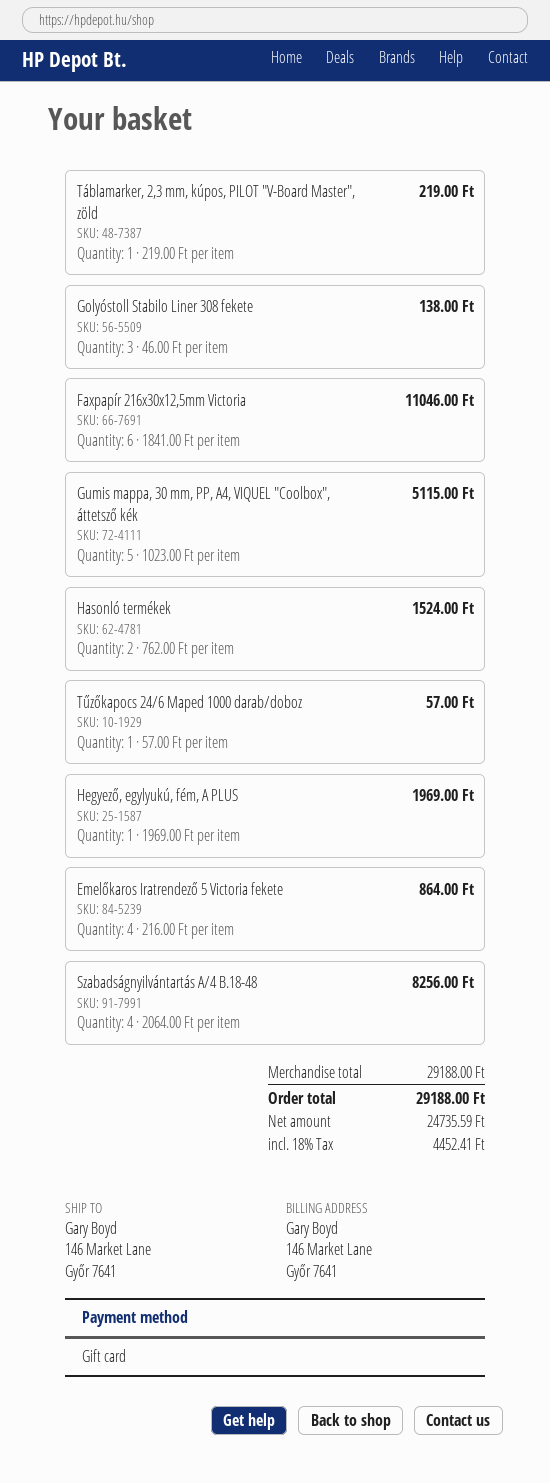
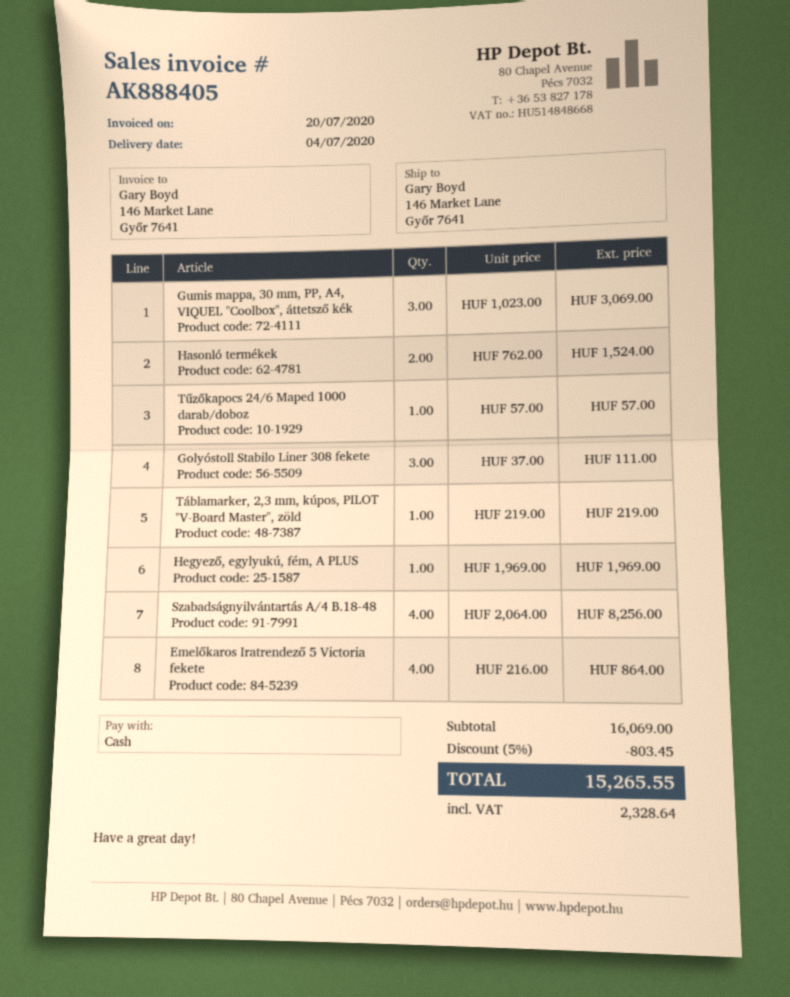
payment method: gift card -> cash
Golyóstoll Stabilo Liner 308 fekete: 3 x 46.00 = 138.00 -> 3 x 37.00 = 111.00
Faxpapír 216x30x12,5mm Victoria: 6 x 1841.00 = 11046.00 -> none
Gumis mappa, 30 mm, PP, A4, VIQUEL "Coolbox", áttetsző kék: 5 x 1023.00 = 5115.00 -> 3 x 1023.00 = 3069.00
subtotal: 29188.00 -> 16069.00
discount: none -> 5% = 803.45
tax: 4452.41 -> 2328.64
total: 29188.00 -> 15265.55

